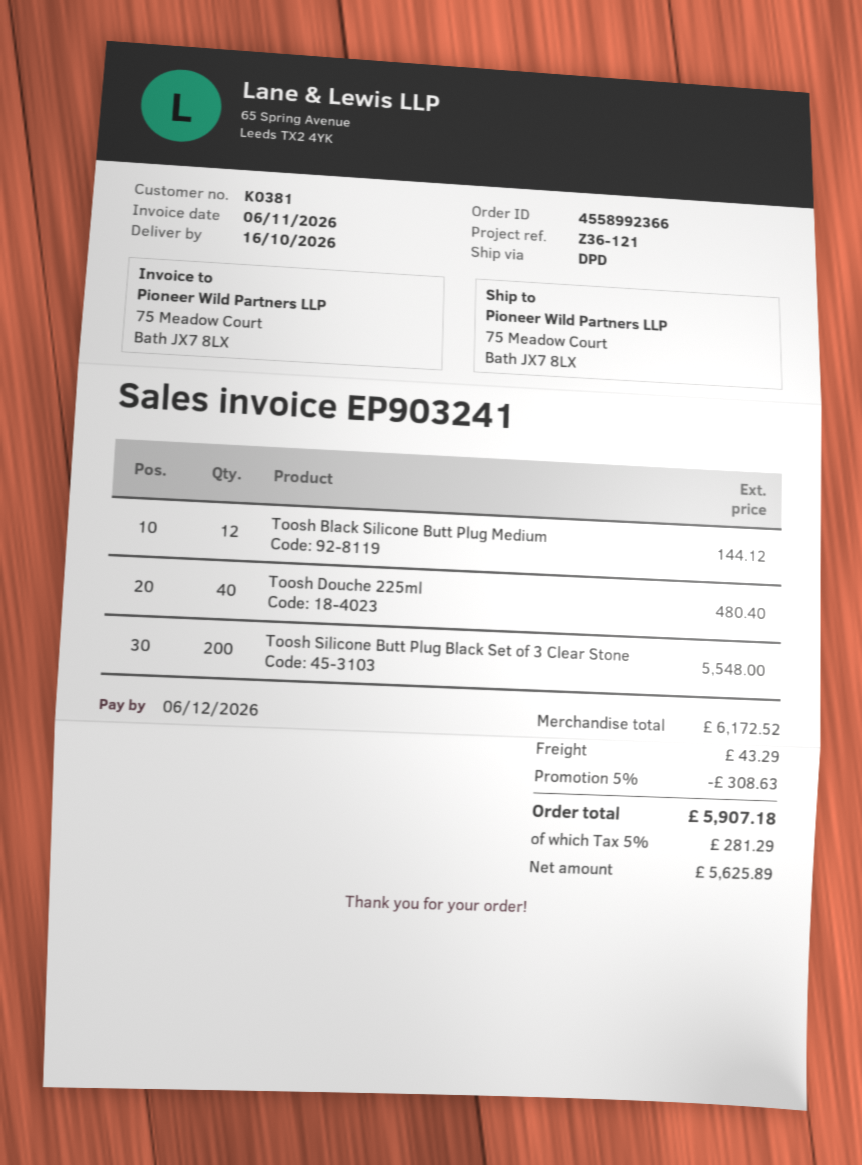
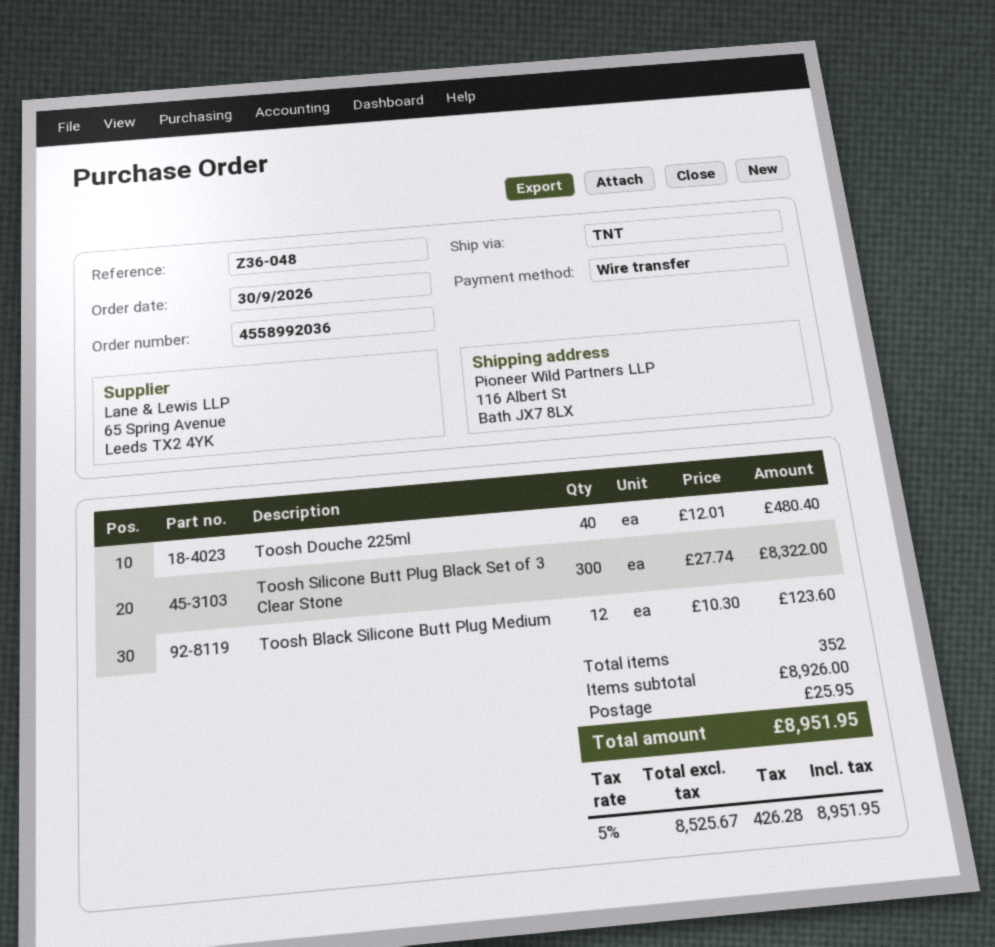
order number: 4558992366 -> 4558992036
reference: Z36-121 -> Z36-048
shipping method: DPD -> TNT
ship to: 75 Meadow Court, Bath JX7 8LX -> 116 Albert St, Bath JX7 8LX
Toosh Black Silicone Butt Plug Medium: 12 for 144.12 -> 12 for 123.60
Toosh Silicone Butt Plug Black Set of 3 Clear Stone: 200 for 5548.00 -> 300 for 8322.00
subtotal: 6172.52 -> 8926.00
discount: 5% = 308.63 -> none
shipping: 43.29 -> 25.95
net: 5625.89 -> 8525.67
tax: 5% = 281.29 -> 5% = 426.28
total: 5907.18 -> 8951.95

